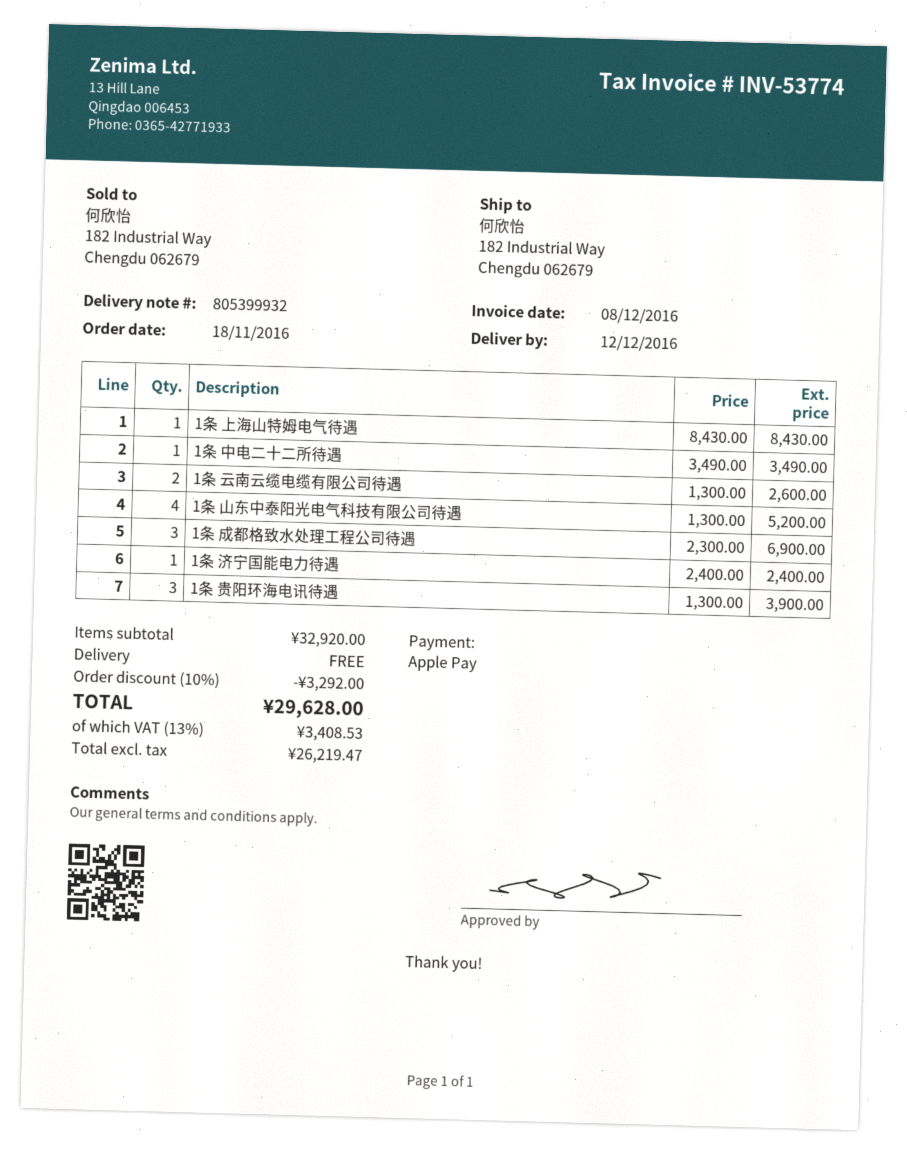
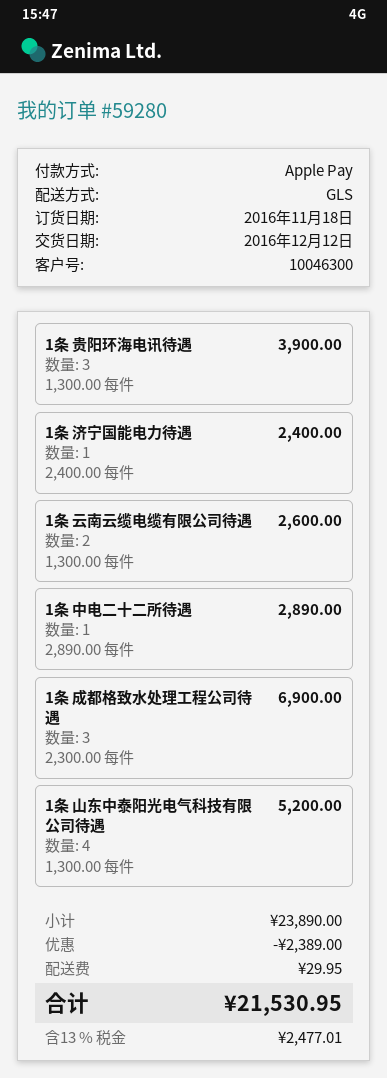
1条 上海山特姆电气待遇: 1 x 8430.00 = 8430.00 -> none
1条 中电二十二所待遇: 1 x 3490.00 = 3490.00 -> 1 x 2890.00 = 2890.00
subtotal: 32920.00 -> 23890.00
discount: 3292.00 -> 2389.00
shipping: 0.00 -> 29.95
tax: 13% = 3408.53 -> 13% = 2477.01
total: 29628.00 -> 21530.95

